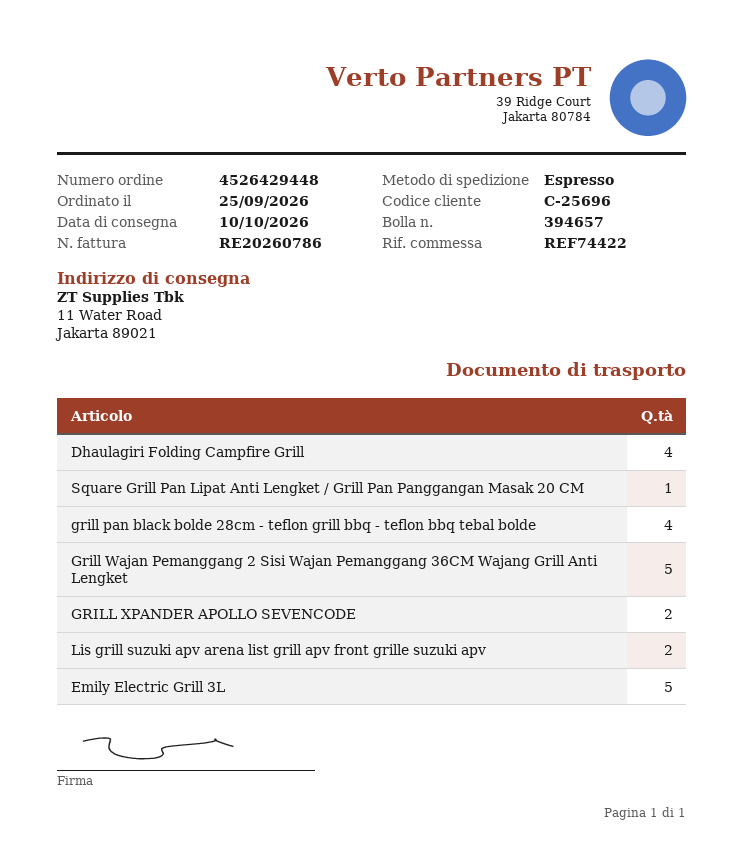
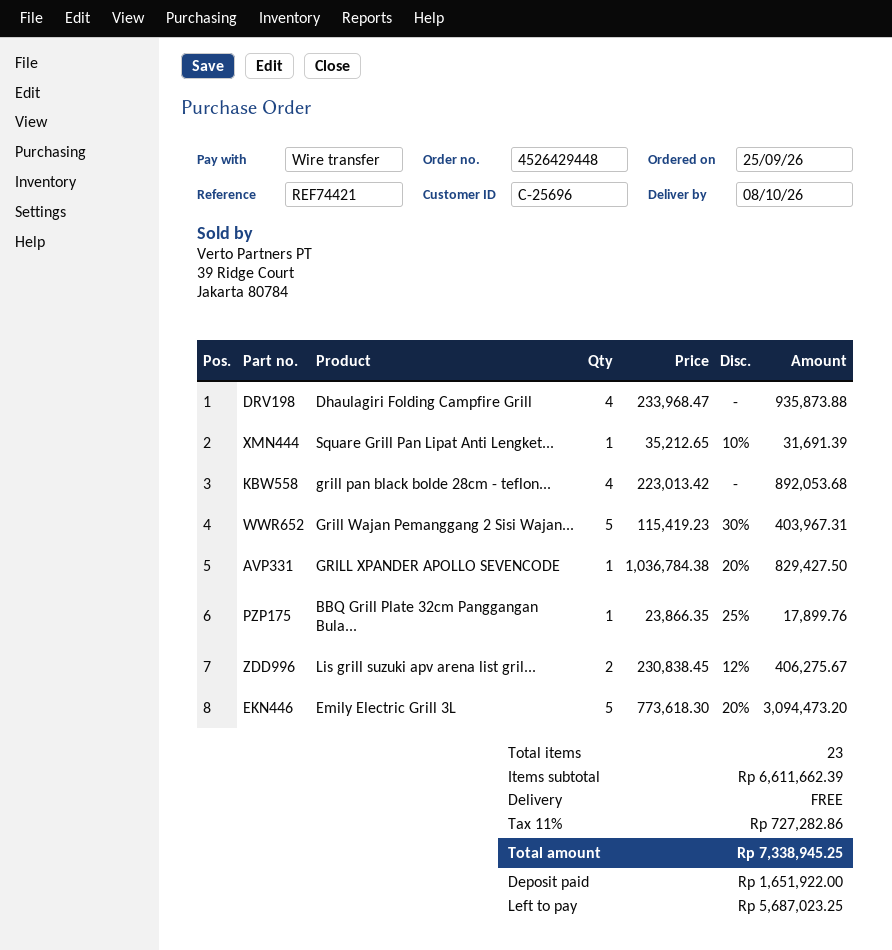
delivery date: 2026-10-10 -> 2026-10-08
reference: REF74422 -> REF74421
GRILL XPANDER APOLLO SEVENCODE: 2 -> 1
BBQ Grill Plate 32cm Panggangan Bula...: none -> 1

